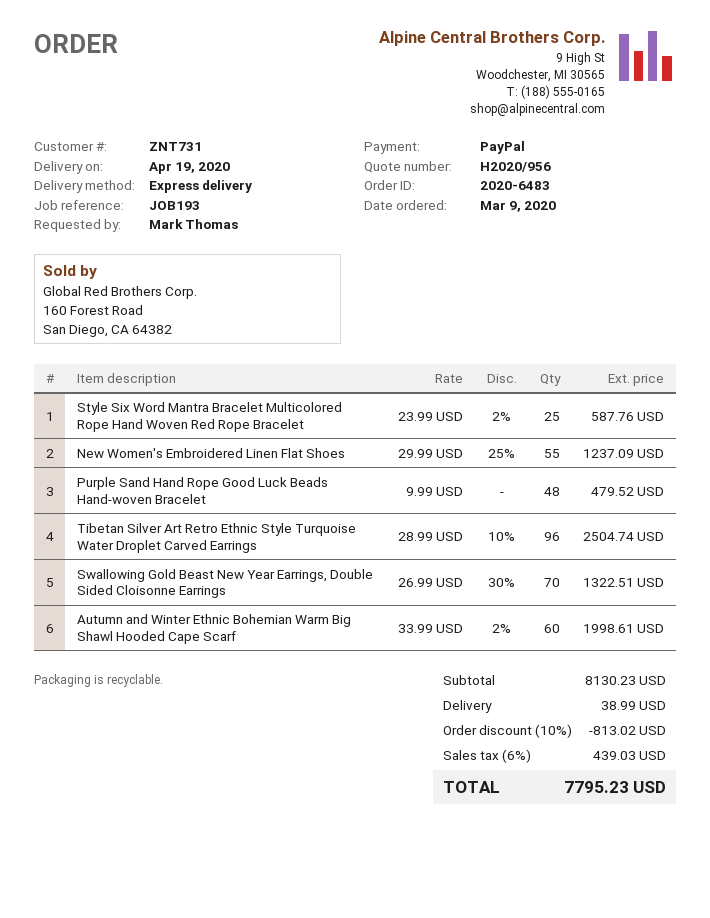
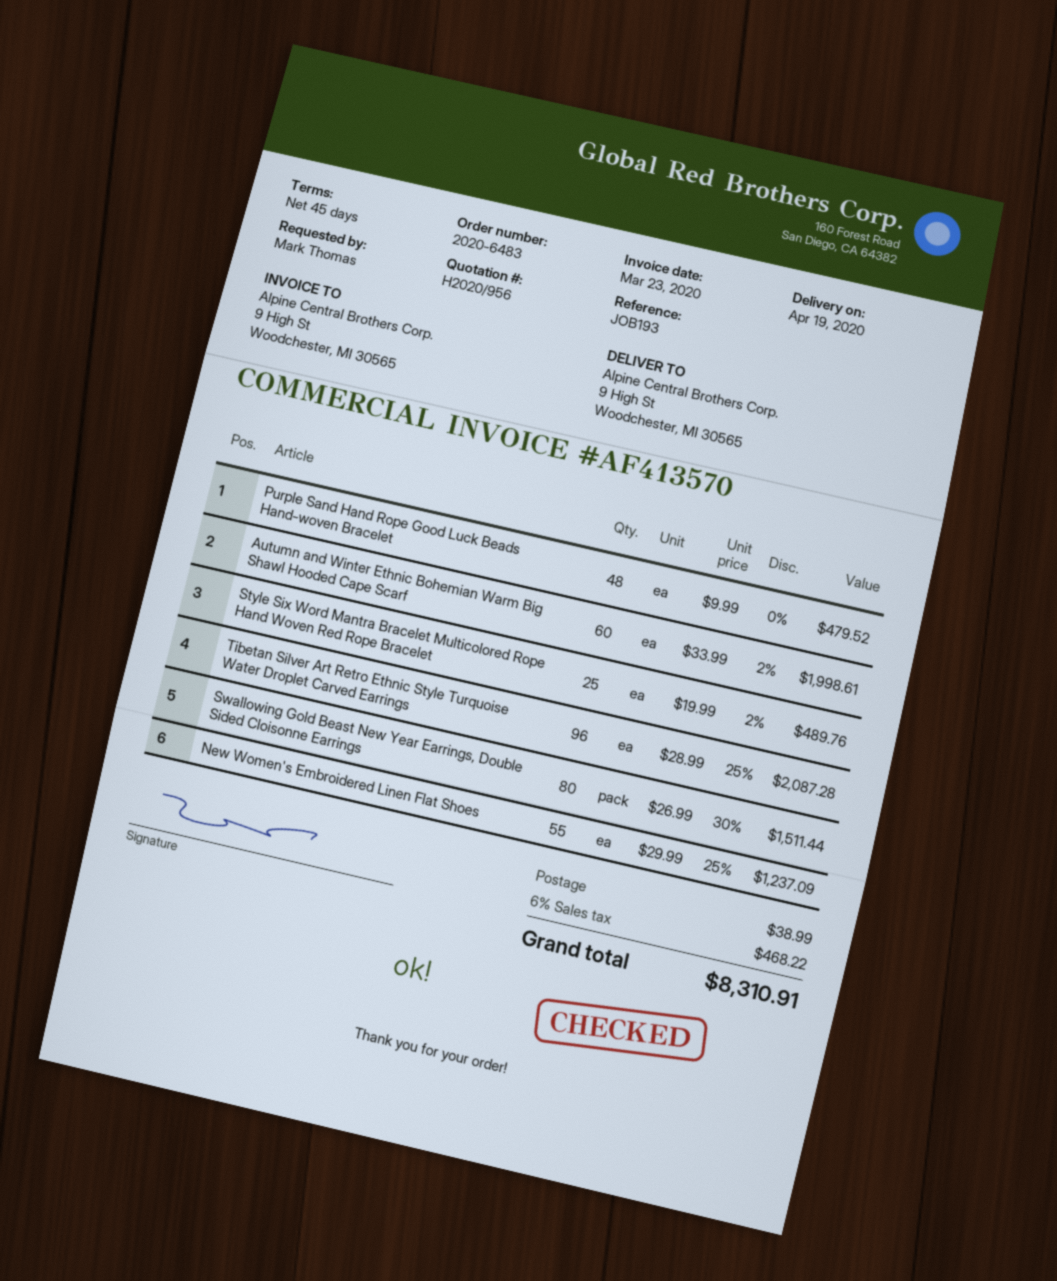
Style Six Word Mantra Bracelet Multicolored Rope Hand Woven Red Rope Bracelet: 25 x 23.99 - 2% = 587.76 -> 25 x 19.99 - 2% = 489.76
Tibetan Silver Art Retro Ethnic Style Turquoise Water Droplet Carved Earrings: 96 x 28.99 - 10% = 2504.74 -> 96 x 28.99 - 25% = 2087.28
Swallowing Gold Beast New Year Earrings, Double Sided Cloisonne Earrings: 70 x 26.99 - 30% = 1322.51 -> 80 x 26.99 - 30% = 1511.44
discount: 10% = 813.02 -> none
tax: 6% = 439.03 -> 6% = 468.22
total: 7795.23 -> 8310.91

